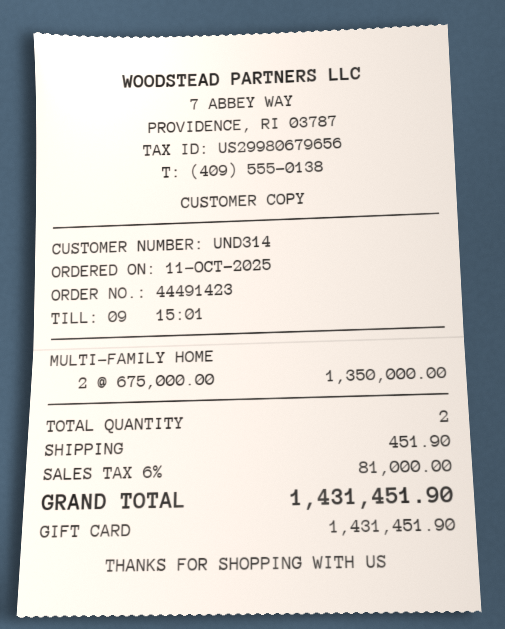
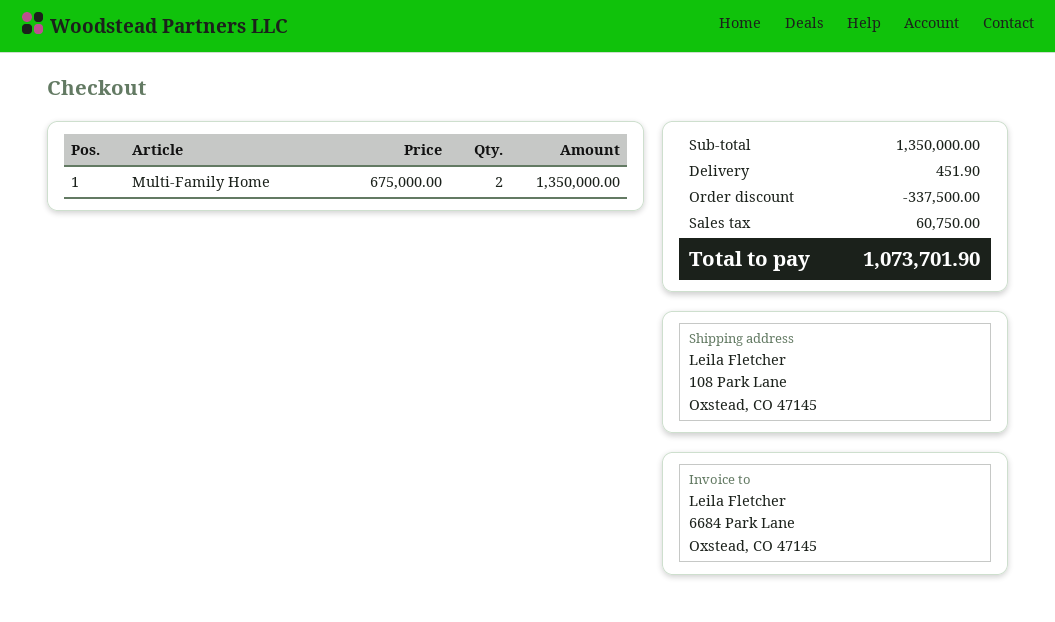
discount: none -> 337500.00
tax: 81000.00 -> 60750.00
total: 1431451.90 -> 1073701.90

